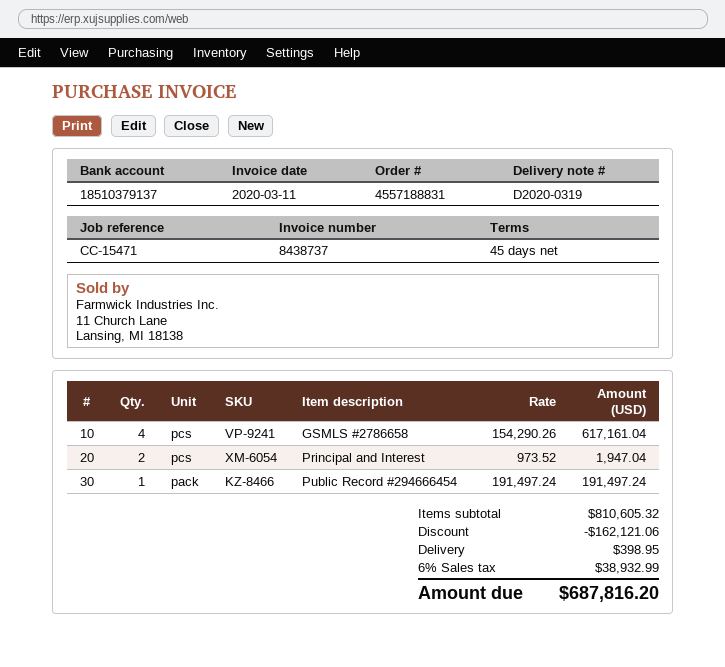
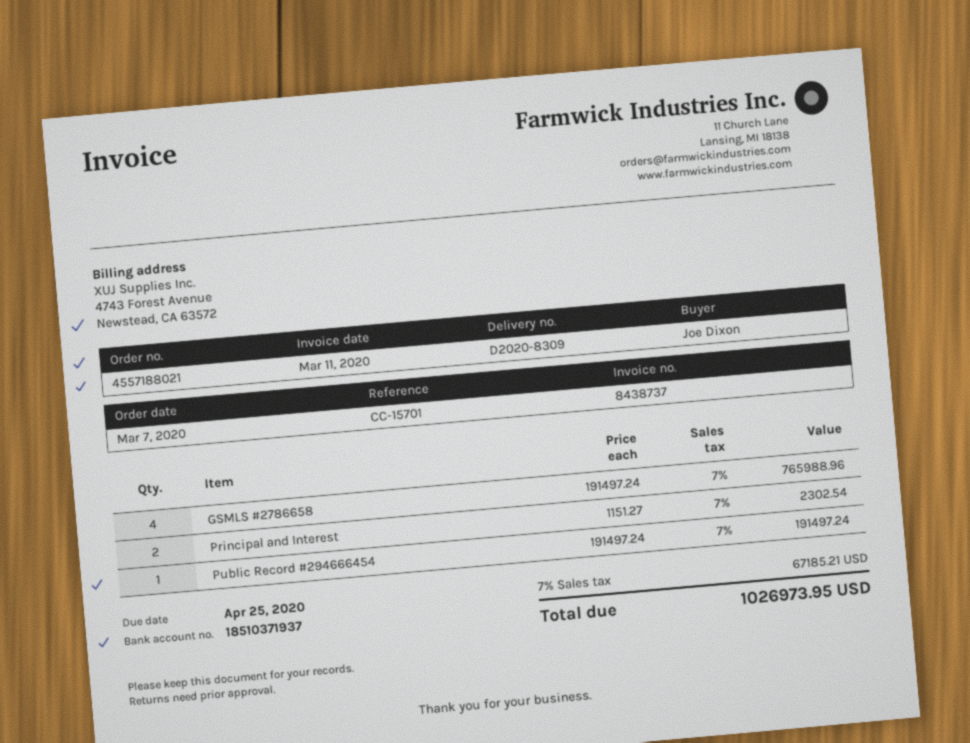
order number: 4557188831 -> 4557188021
delivery note number: D2020-0319 -> D2020-8309
reference: CC-15471 -> CC-15701
bank account: 18510379137 -> 18510371937
GSMLS #2786658: 4 x 154290.26 = 617161.04 -> 4 x 191497.24 = 765988.96
Principal and Interest: 2 x 973.52 = 1947.04 -> 2 x 1151.27 = 2302.54
discount: 162121.06 -> none
shipping: 398.95 -> none
tax: 6% = 38932.99 -> 7% = 67185.21
total: 687816.20 -> 1026973.95

